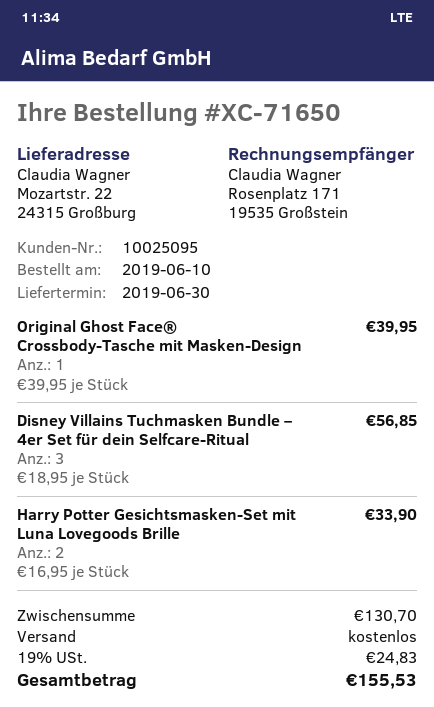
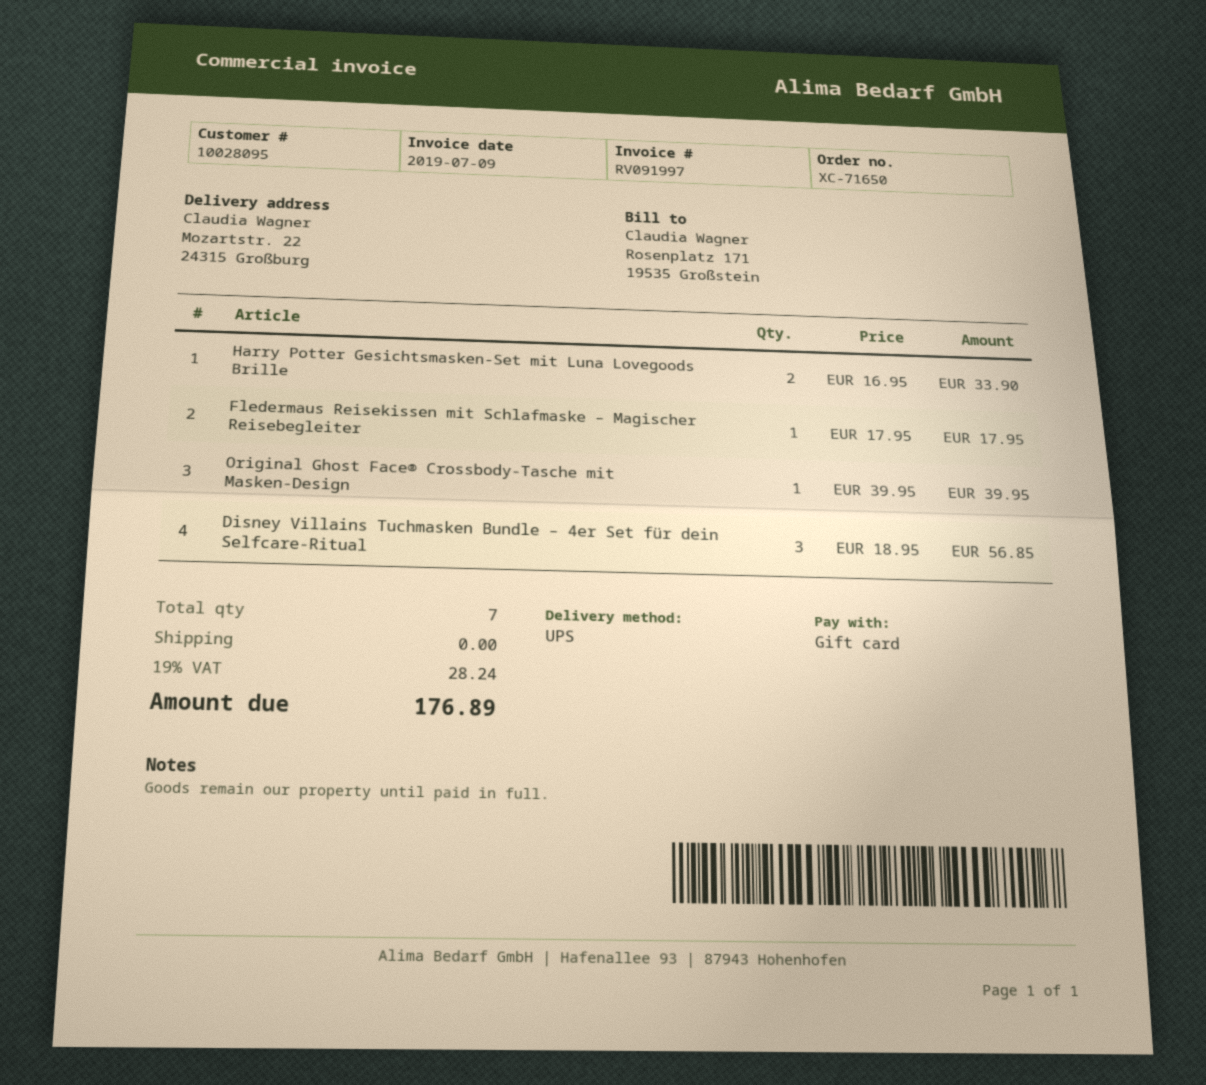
customer number: 10025095 -> 10028095
Fledermaus Reisekissen mit Schlafmaske – Magischer Reisebegleiter: none -> 1 x 17.95 = 17.95
tax: 19% = 24.83 -> 19% = 28.24
total: 155.53 -> 176.89

